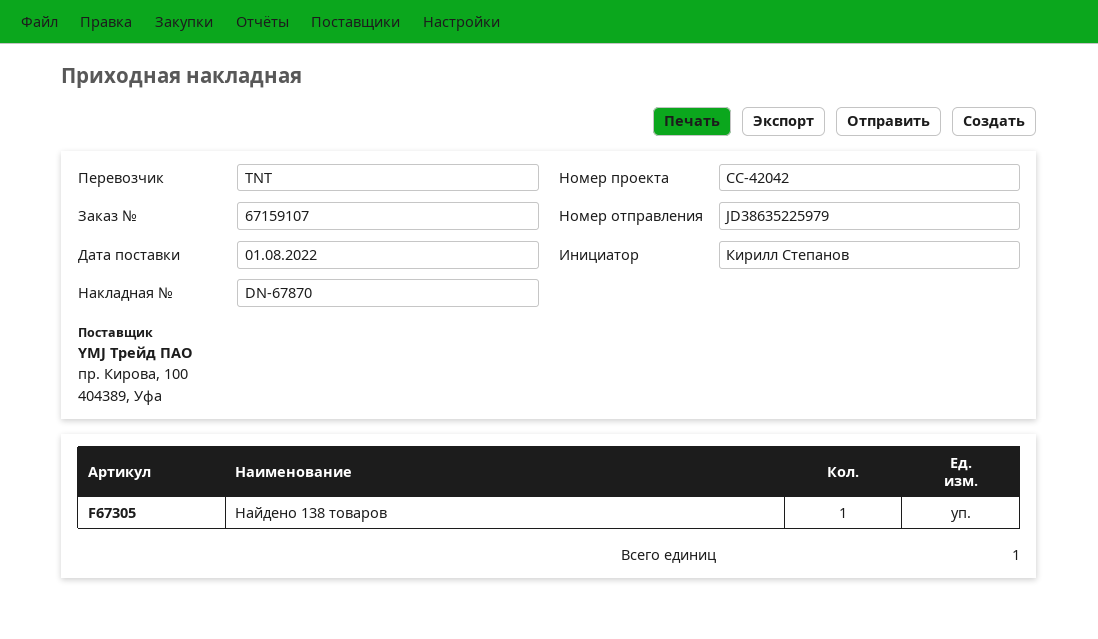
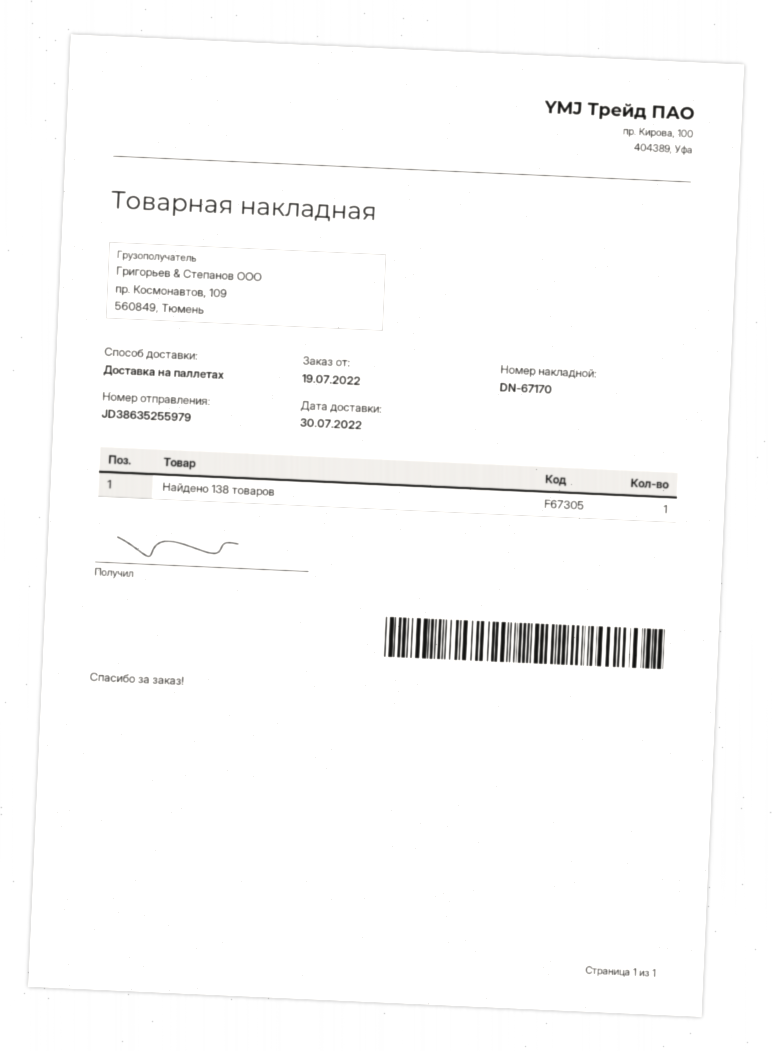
delivery note number: DN-67870 -> DN-67170
delivery date: 2022-08-01 -> 2022-07-30
shipping method: TNT -> pallet freight
tracking number: JD38635225979 -> JD38635255979

